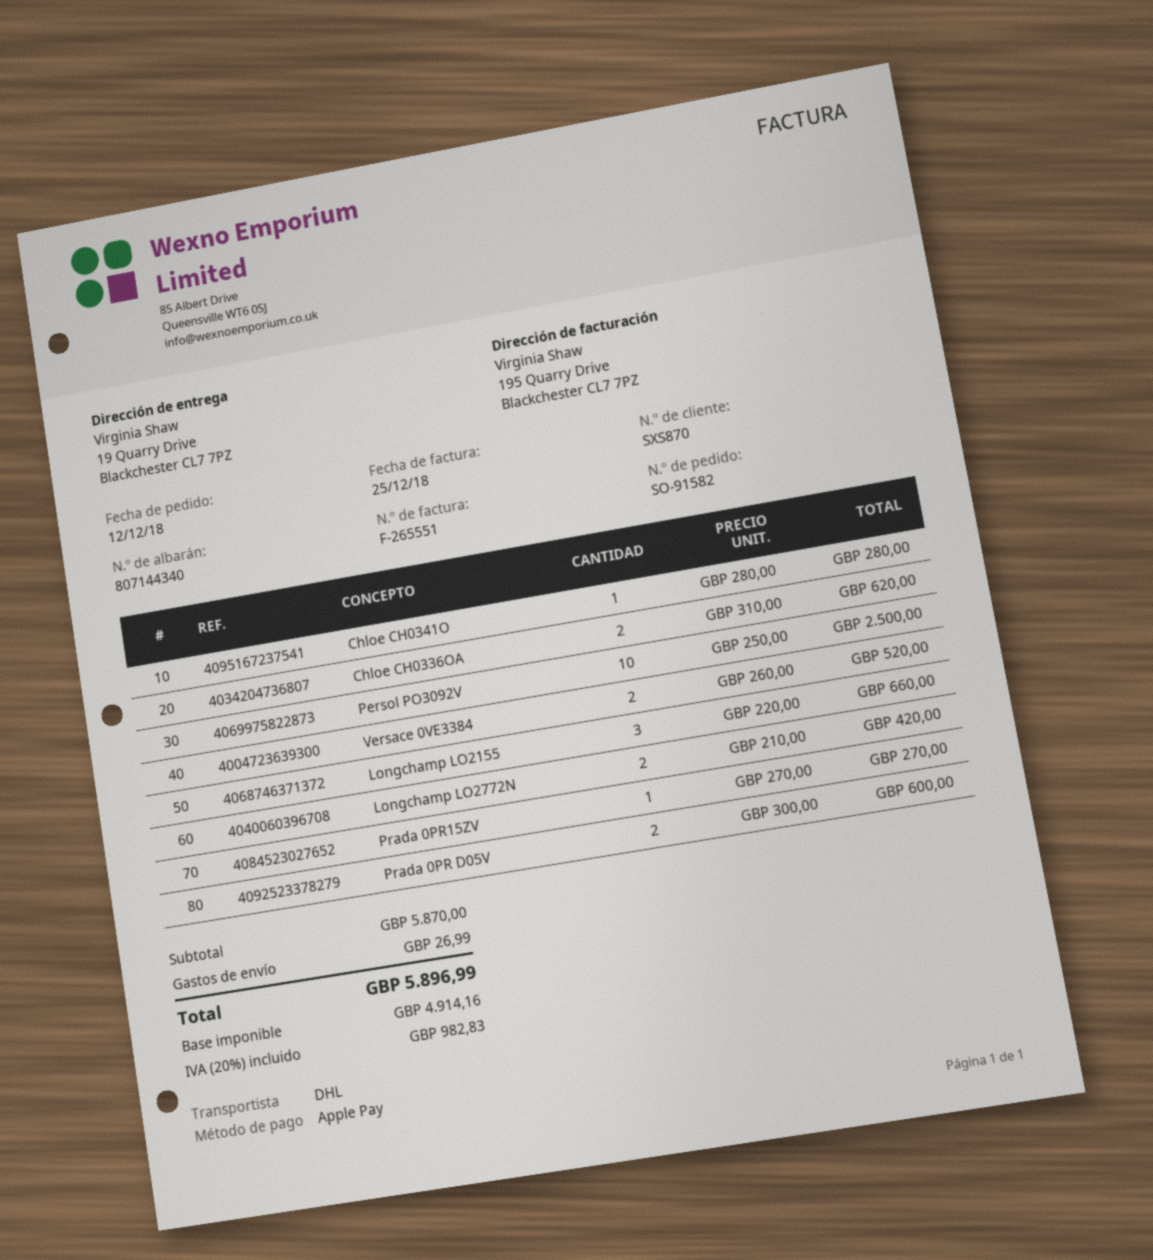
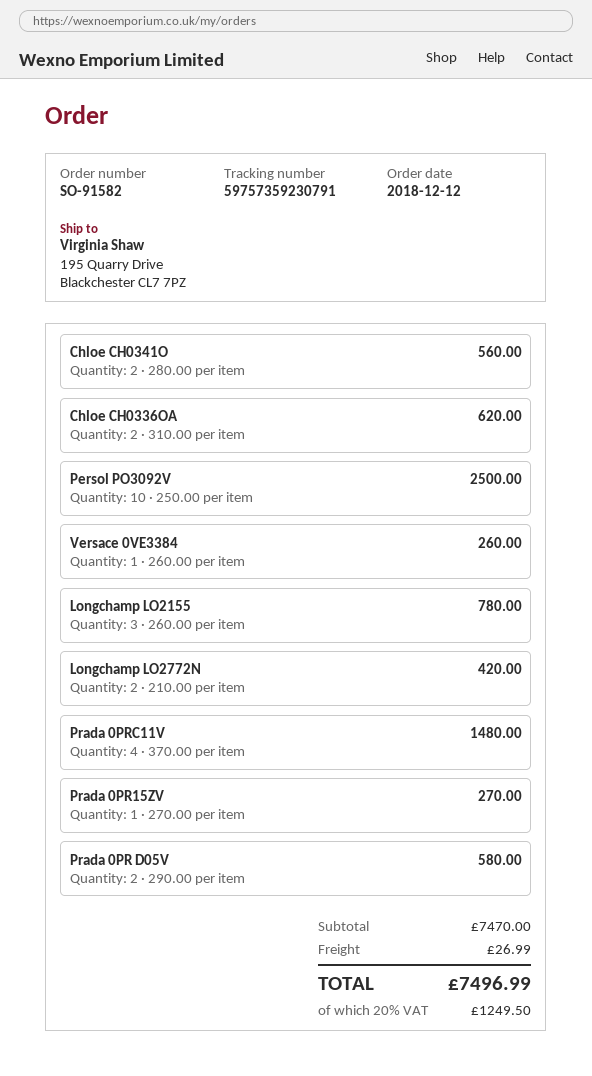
ship to: 19 Quarry Drive, Blackchester CL7 7PZ -> 195 Quarry Drive, Blackchester CL7 7PZ
Chloe CH0341O: 1 x 280.00 = 280.00 -> 2 x 280.00 = 560.00
Versace 0VE3384: 2 x 260.00 = 520.00 -> 1 x 260.00 = 260.00
Longchamp LO2155: 3 x 220.00 = 660.00 -> 3 x 260.00 = 780.00
Prada 0PR D05V: 2 x 300.00 = 600.00 -> 2 x 290.00 = 580.00
Prada 0PRC11V: none -> 4 x 370.00 = 1480.00
subtotal: 5870.00 -> 7470.00
tax: 20% = 982.83 -> 20% = 1249.50
total: 5896.99 -> 7496.99

